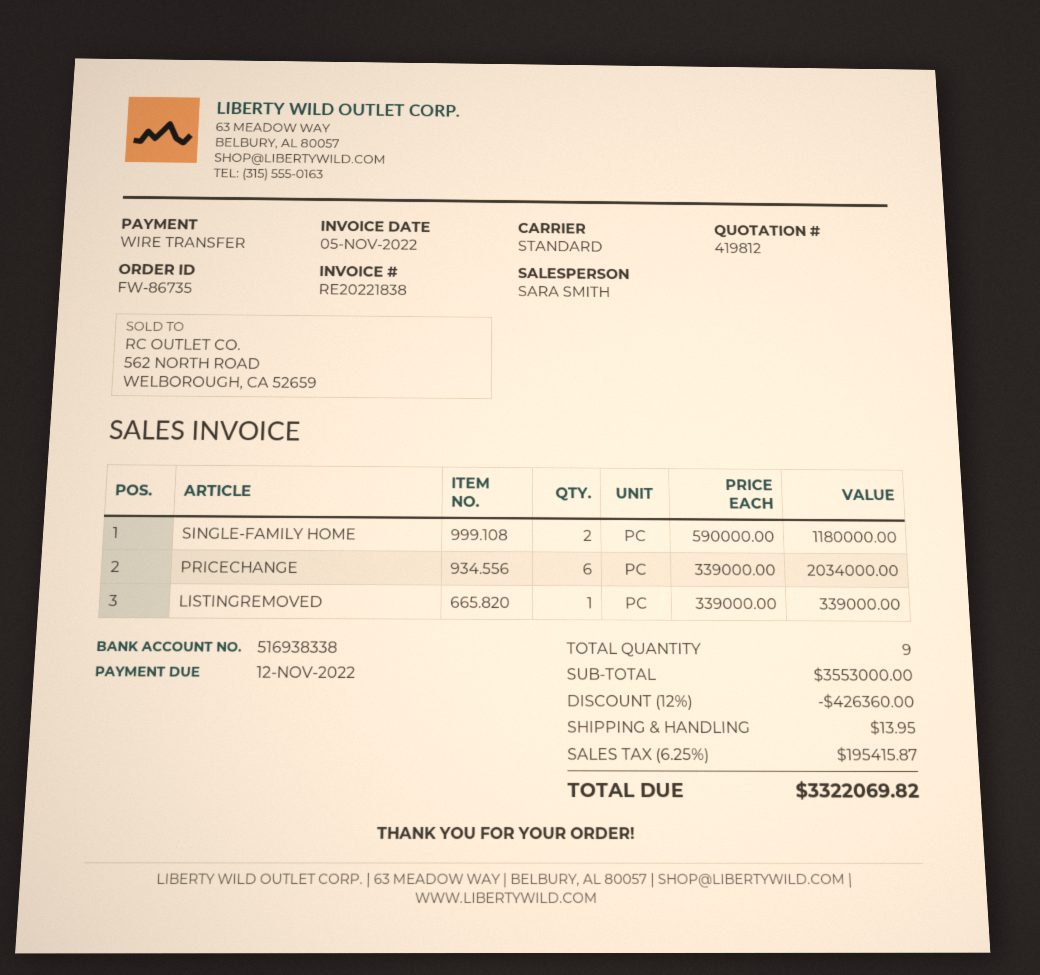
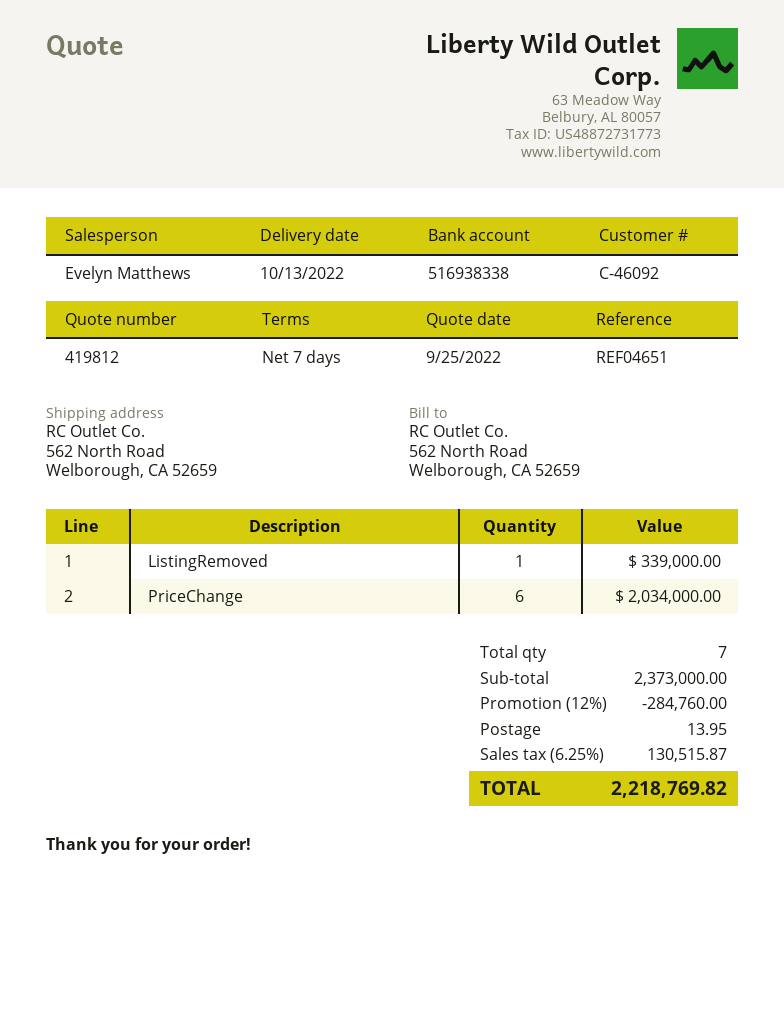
sales rep: SARA SMITH -> Evelyn Matthews
SINGLE-FAMILY HOME: 2 for 1180000.00 -> none
total quantity: 9 -> 7
subtotal: 3553000.00 -> 2373000.00
discount: 12% = 426360.00 -> 12% = 284760.00
tax: 6.25% = 195415.87 -> 6.25% = 130515.87
total: 3322069.82 -> 2218769.82

